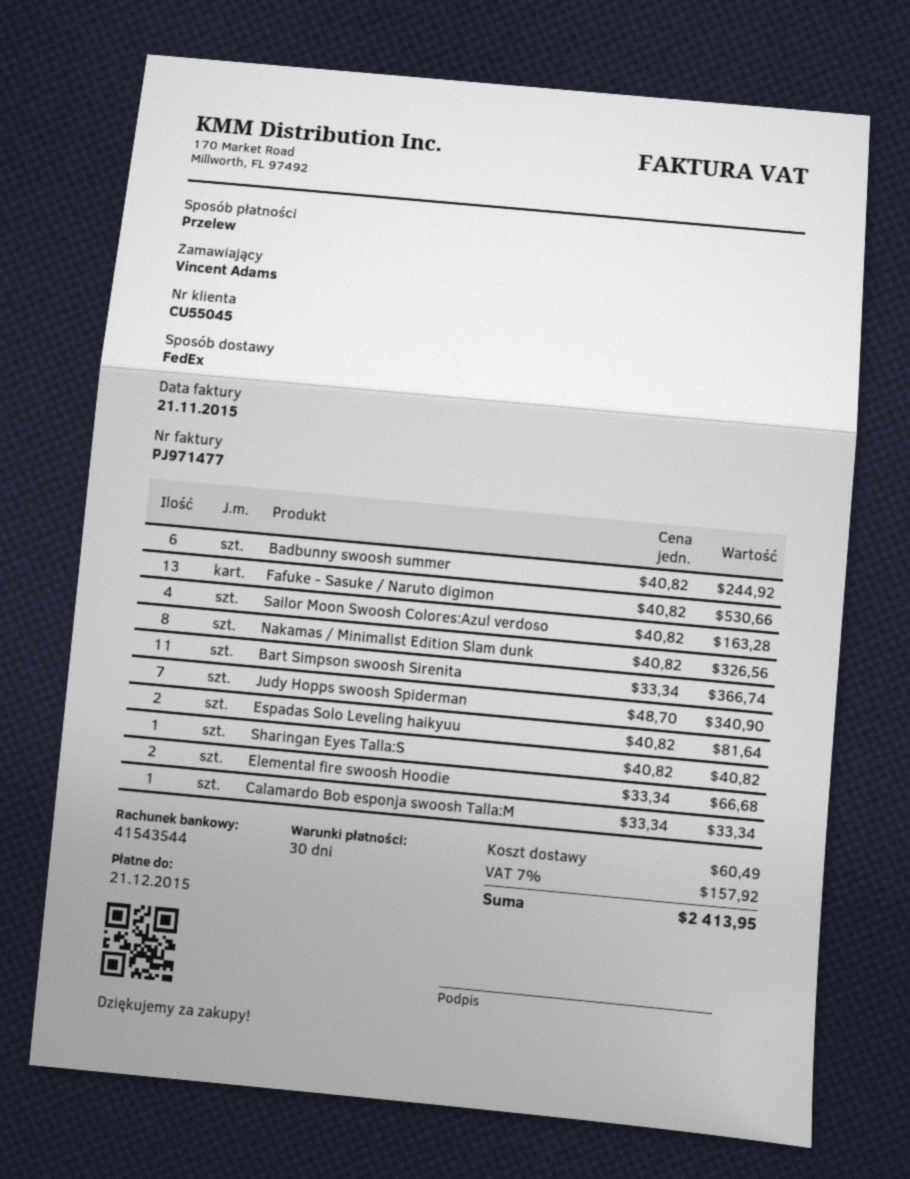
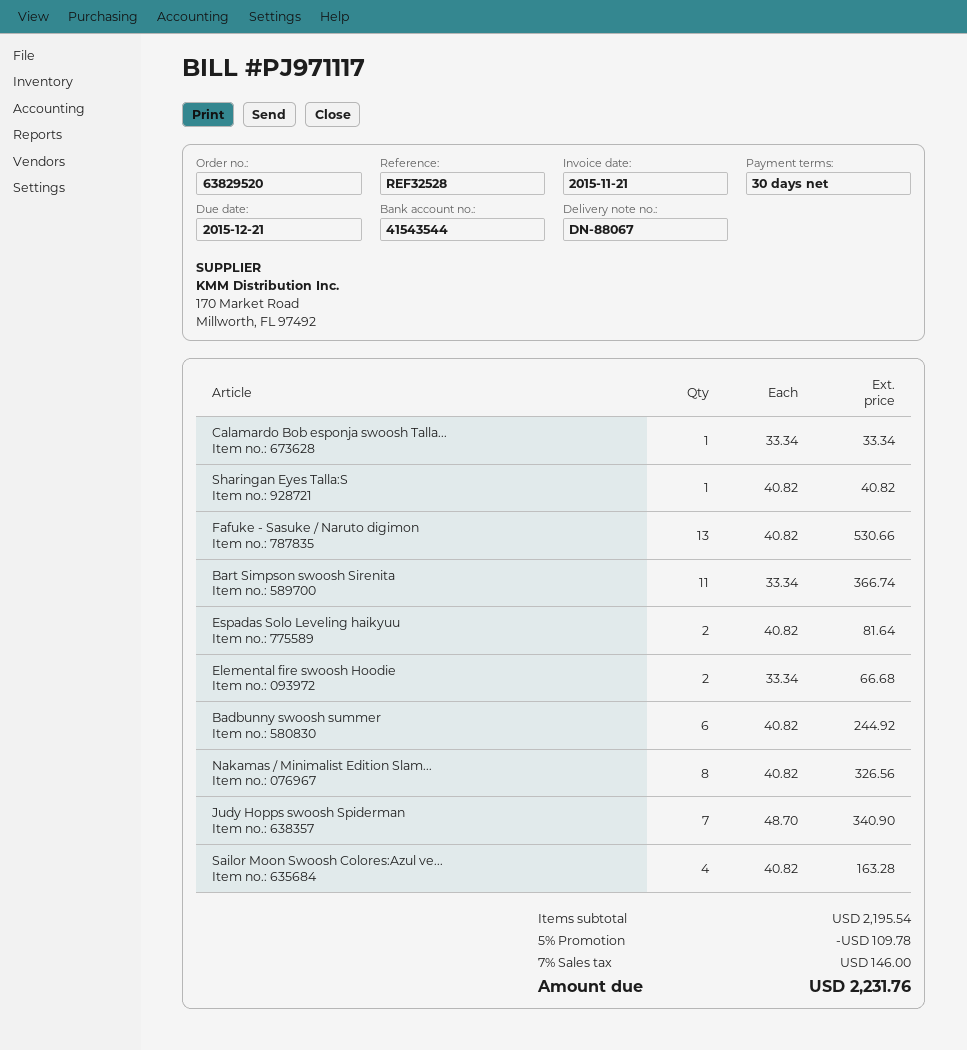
invoice number: PJ971477 -> PJ971117
discount: none -> 5% = 109.78
shipping: 60.49 -> none
tax: 7% = 157.92 -> 7% = 146.00
total: 2413.95 -> 2231.76

